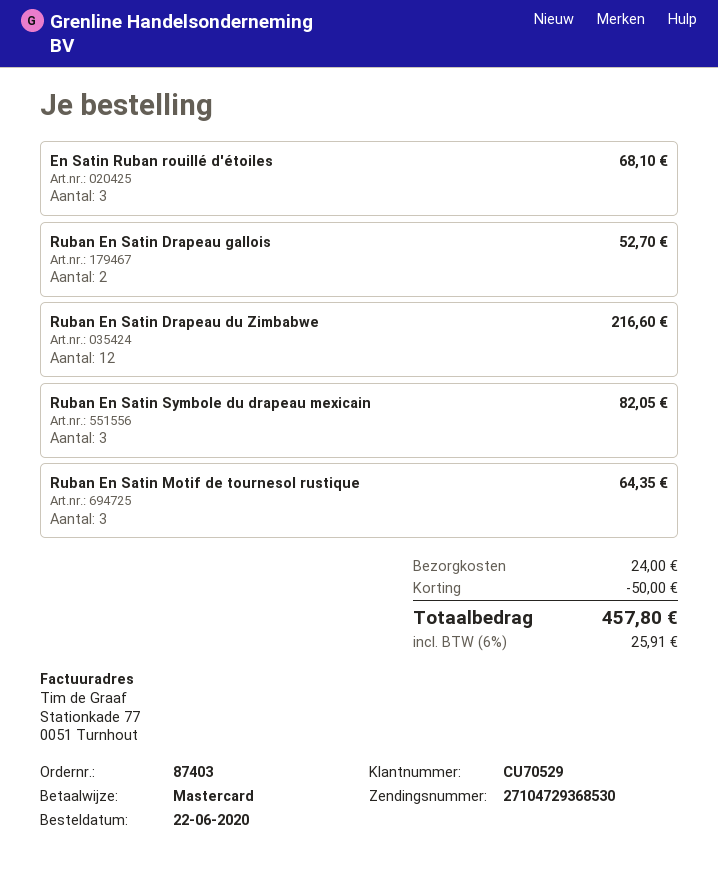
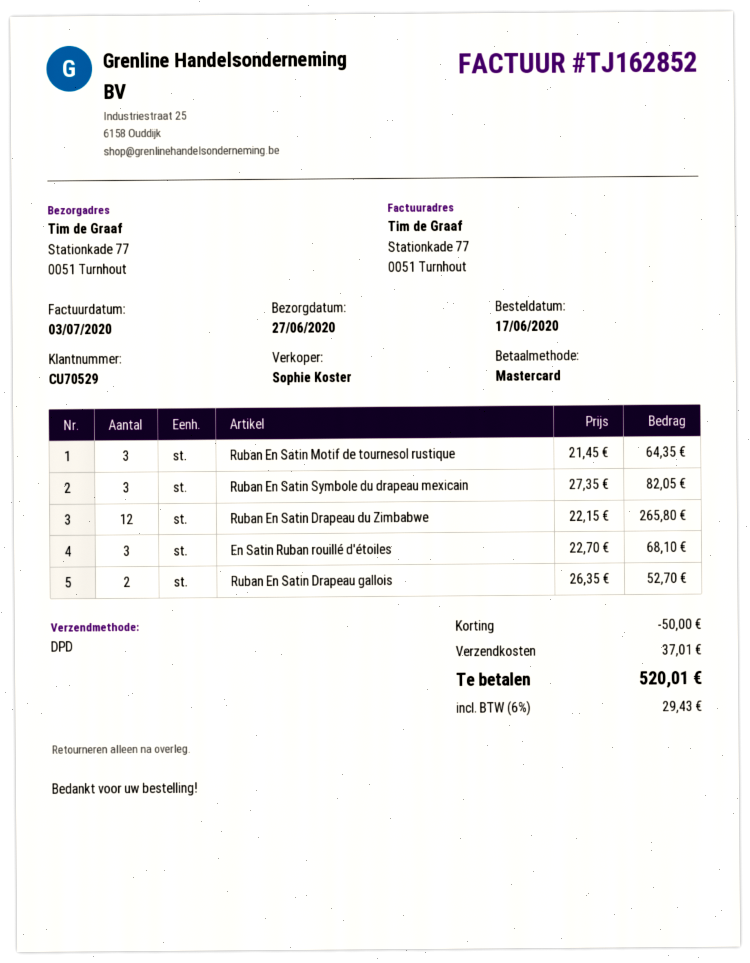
order date: 2020-06-22 -> 2020-06-17
Ruban En Satin Drapeau du Zimbabwe: 12 for 216.60 -> 12 for 265.80
shipping: 24.00 -> 37.01
tax: 6% = 25.91 -> 6% = 29.43
total: 457.80 -> 520.01

